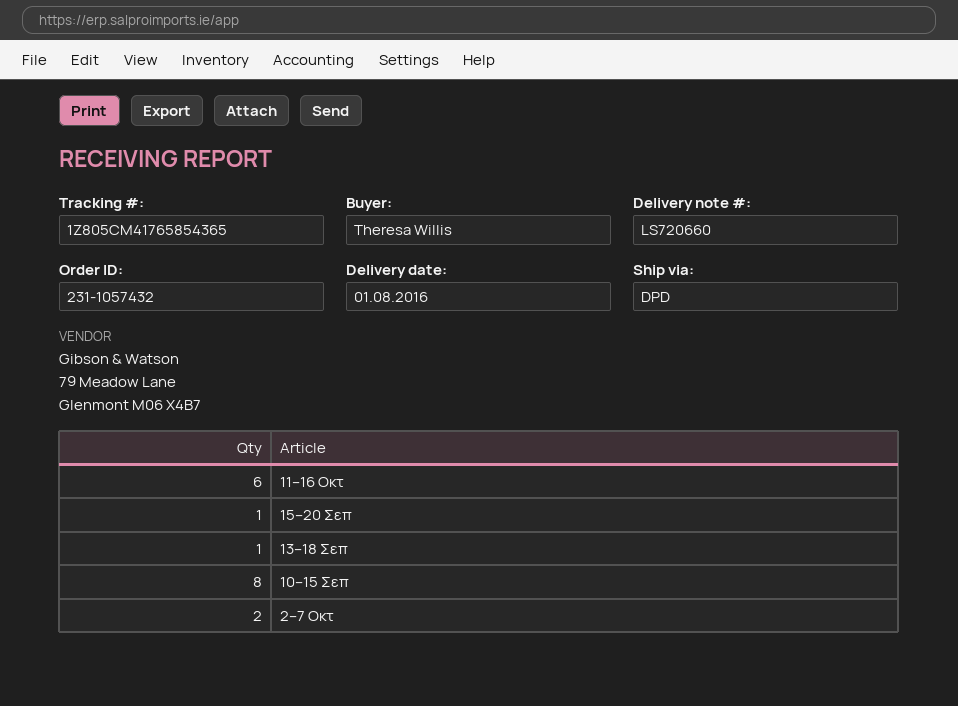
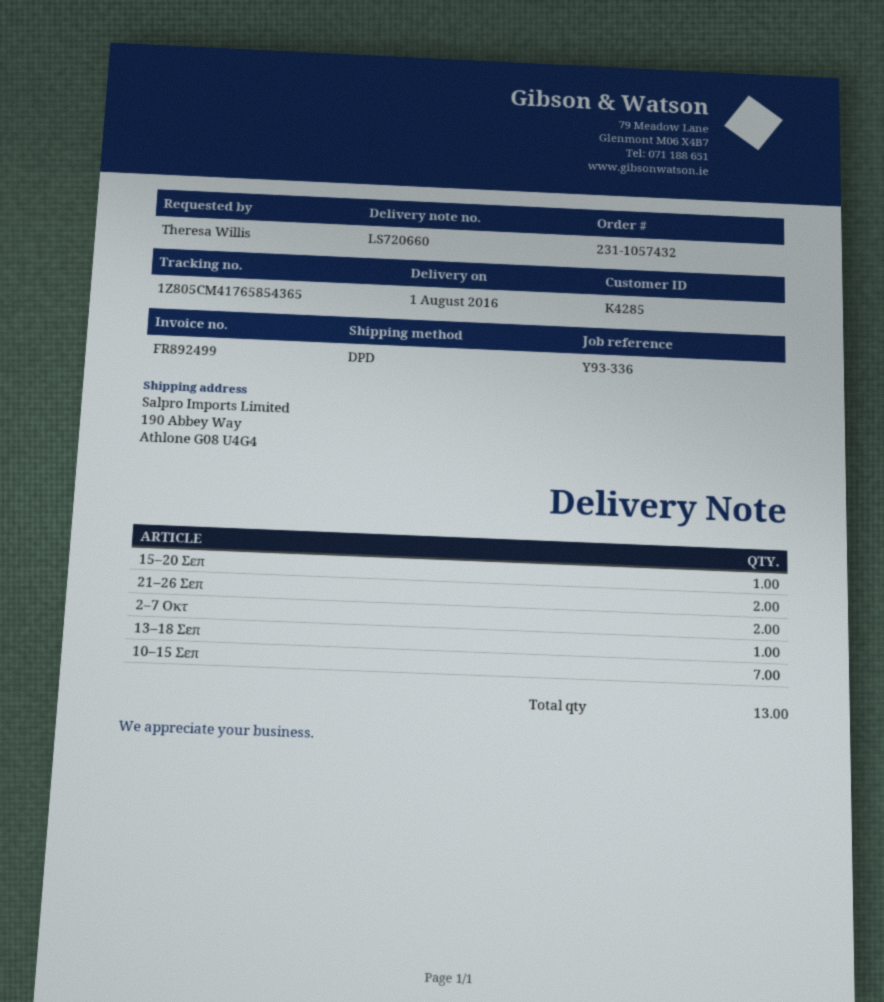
11–16 Οκτ: 6 -> none
10–15 Σεπ: 8 -> 7
21–26 Σεπ: none -> 2

